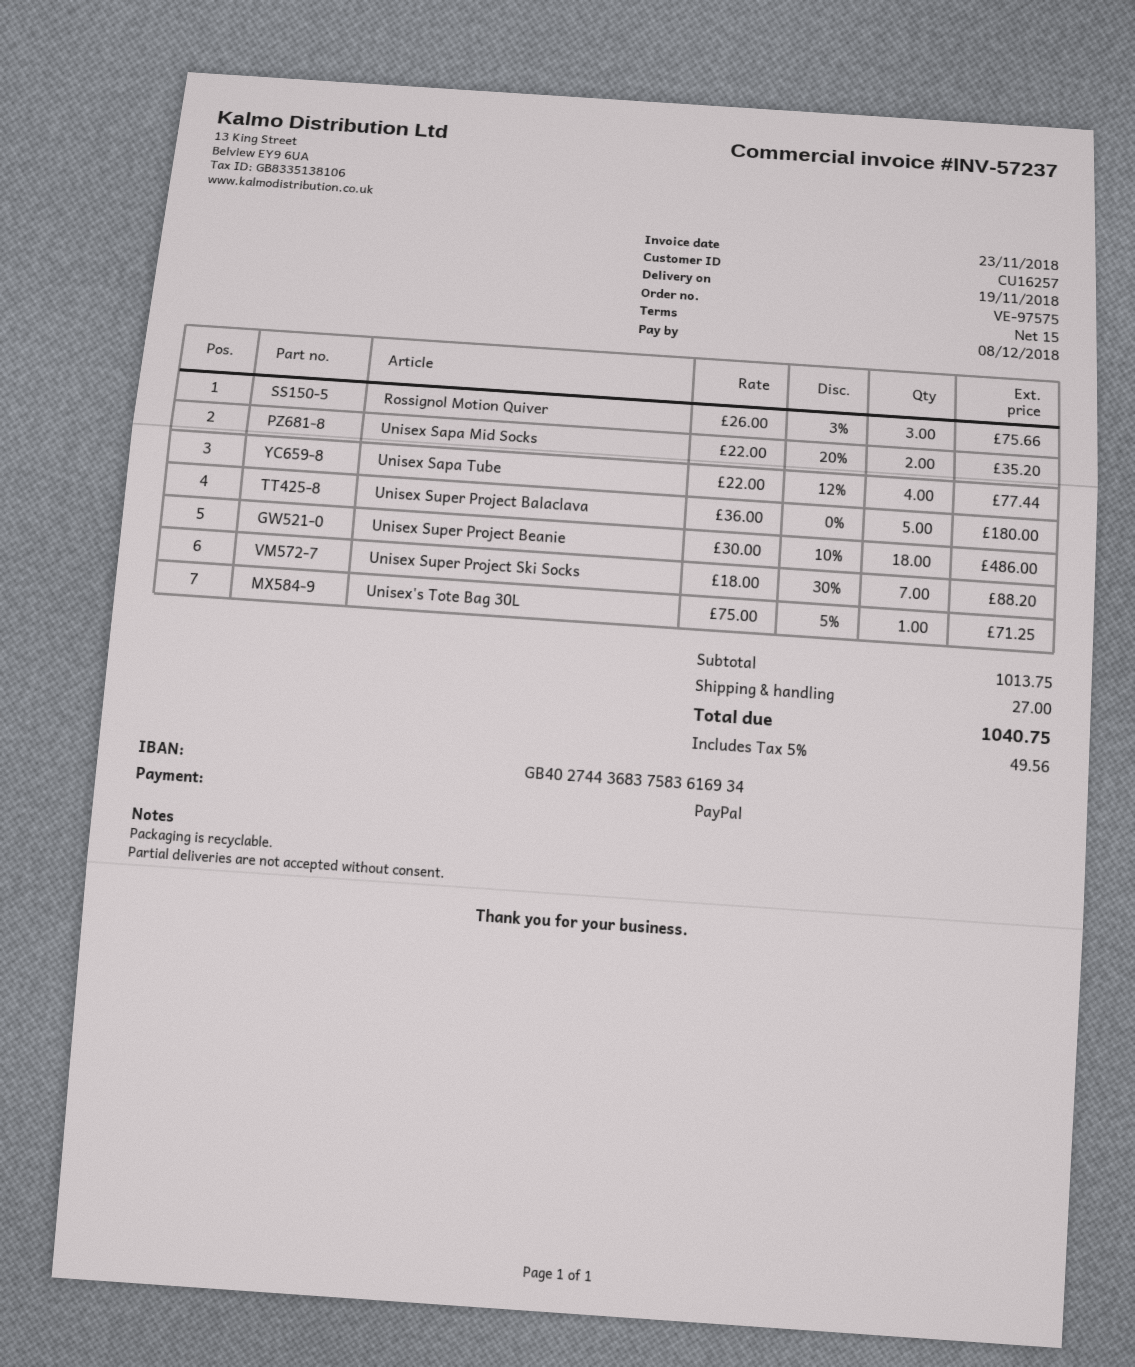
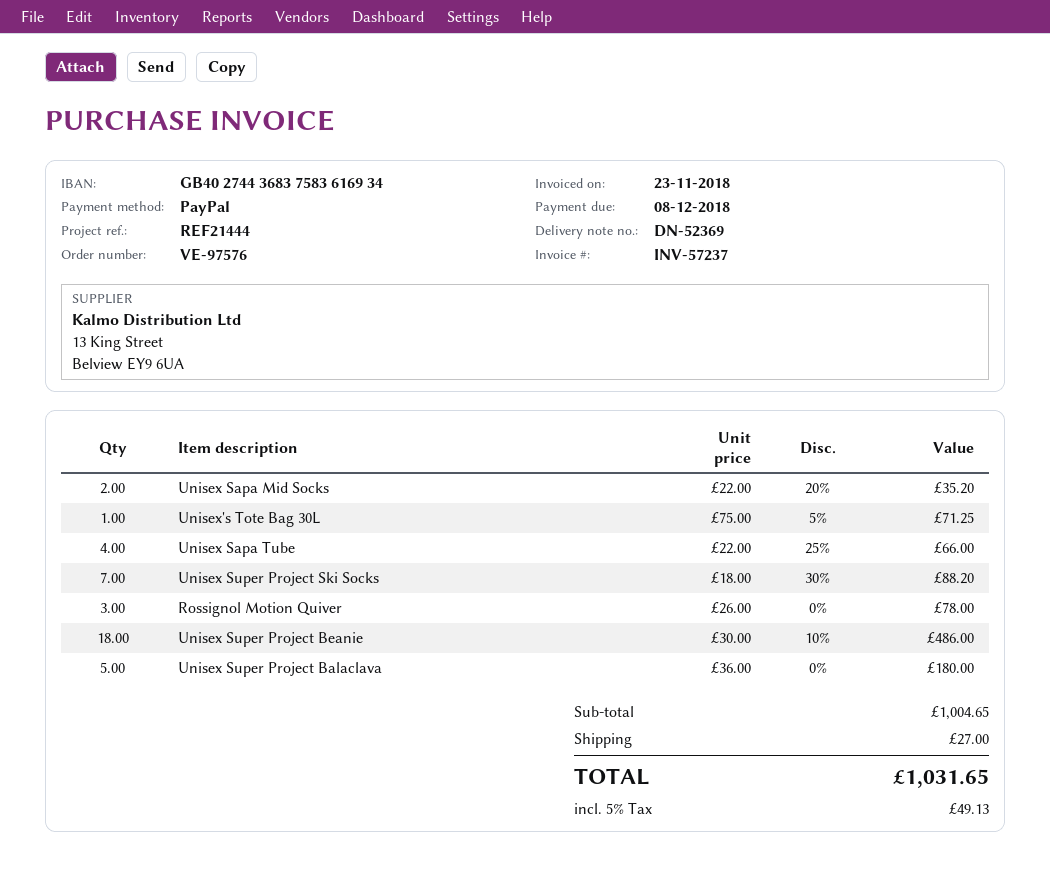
order number: VE-97575 -> VE-97576
Rossignol Motion Quiver: 3 x 26.00 - 3% = 75.66 -> 3 x 26.00 = 78.00
Unisex Sapa Tube: 4 x 22.00 - 12% = 77.44 -> 4 x 22.00 - 25% = 66.00
subtotal: 1013.75 -> 1004.65
tax: 5% = 49.56 -> 5% = 49.13
total: 1040.75 -> 1031.65

